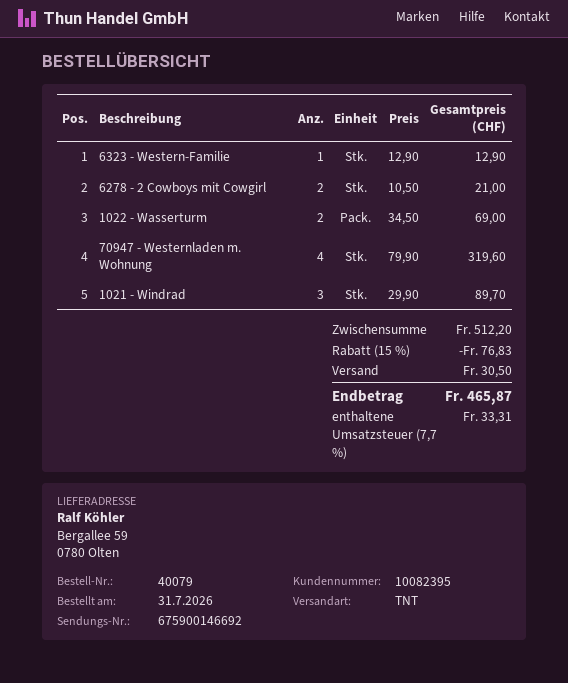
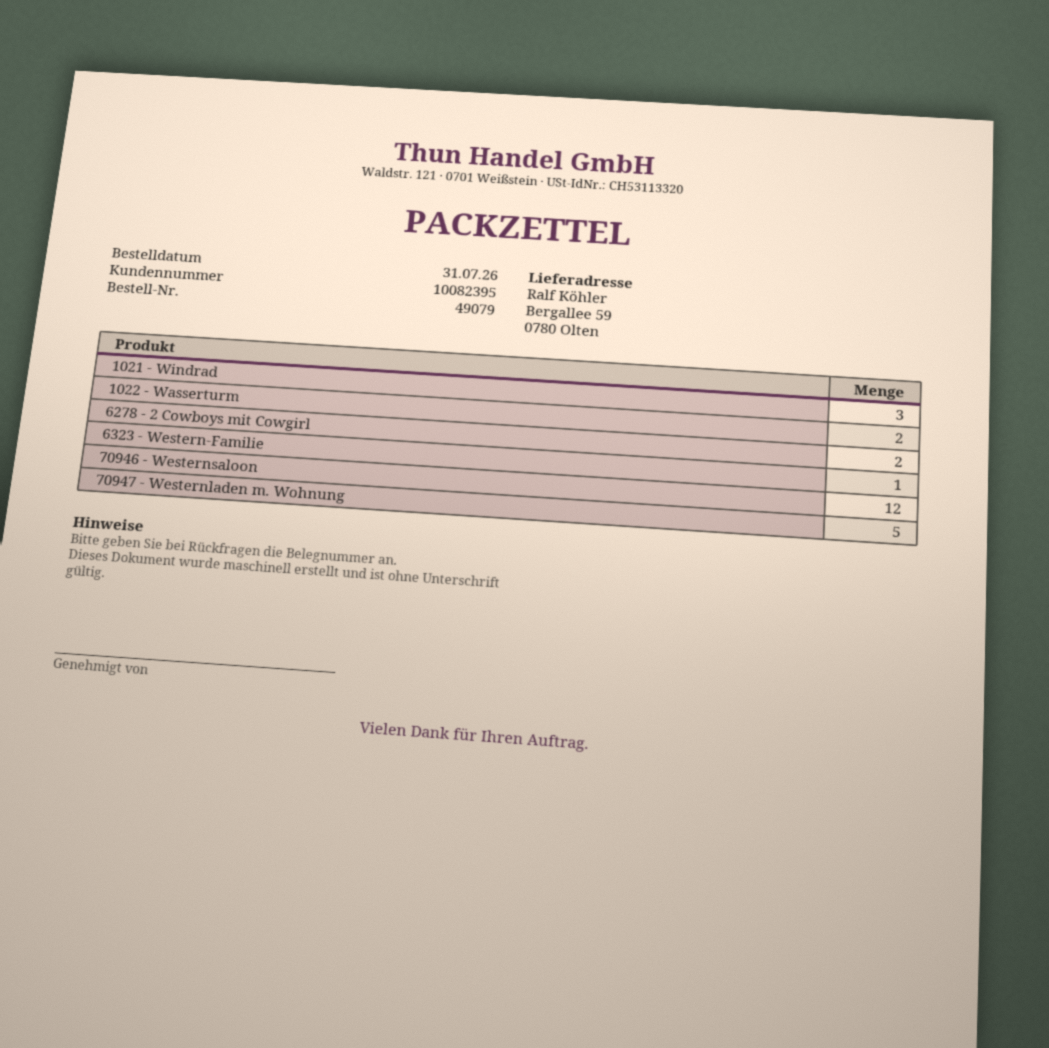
order number: 40079 -> 49079
70947 - Westernladen m. Wohnung: 4 -> 5
70946 - Westernsaloon: none -> 12

